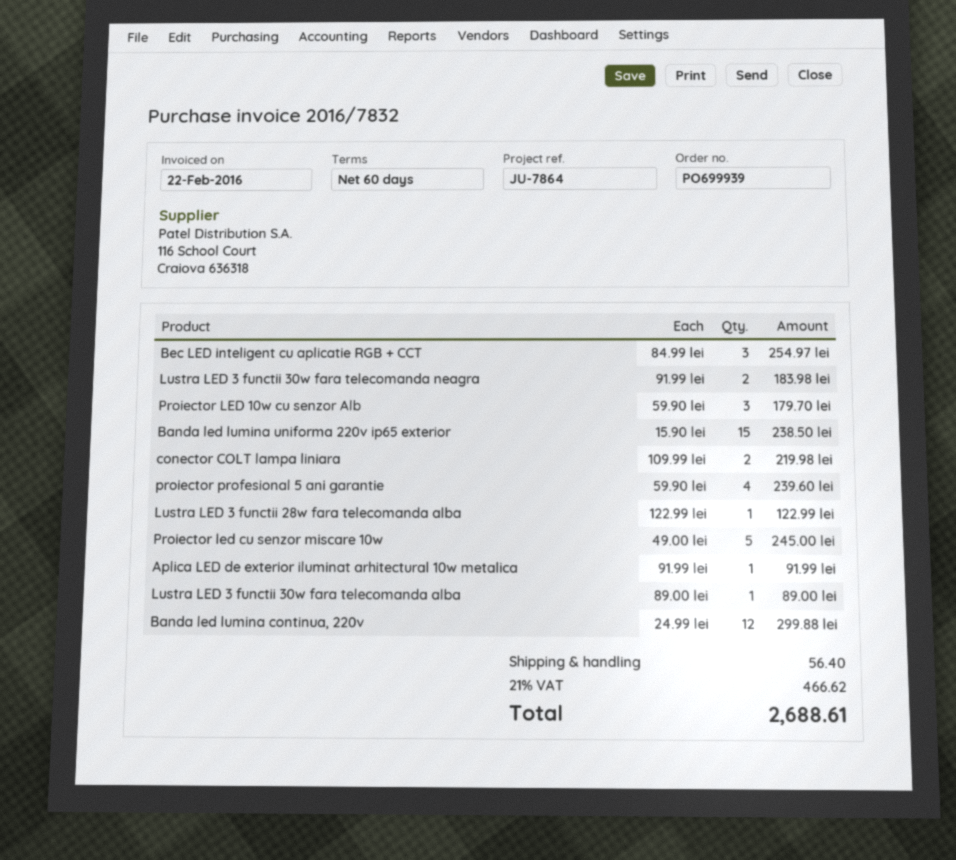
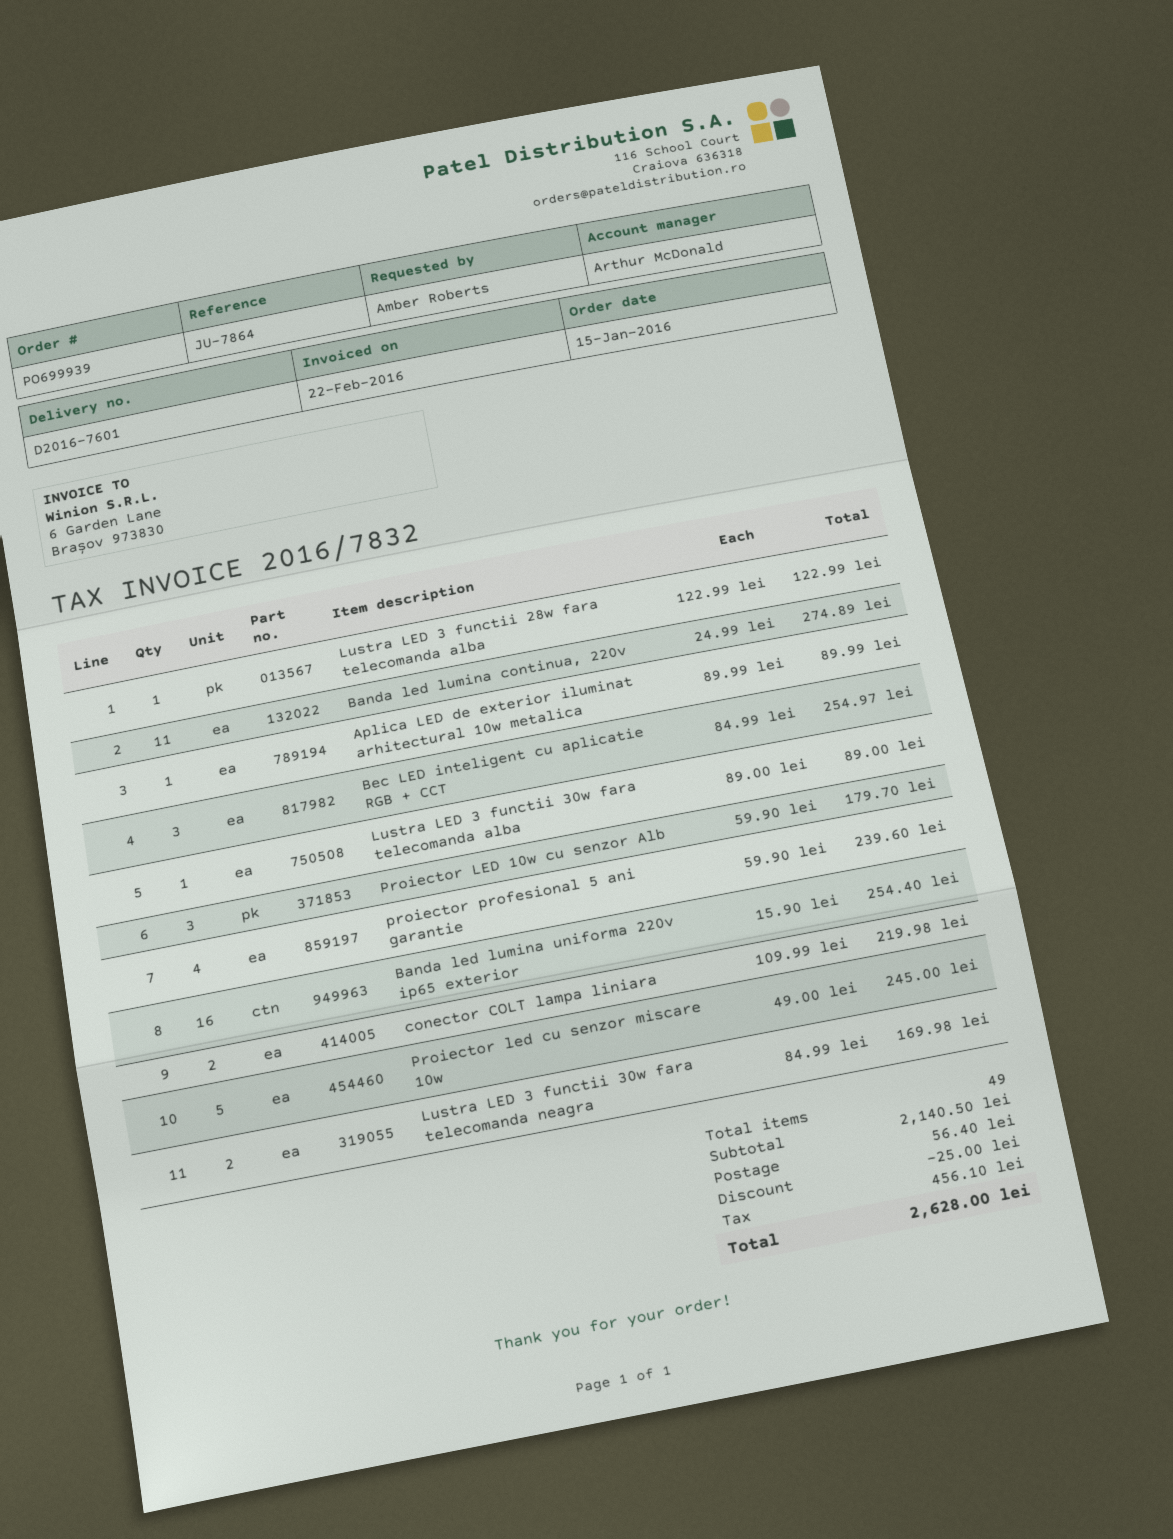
Lustra LED 3 functii 30w fara telecomanda neagra: 2 x 91.99 = 183.98 -> 2 x 84.99 = 169.98
Banda led lumina uniforma 220v ip65 exterior: 15 x 15.90 = 238.50 -> 16 x 15.90 = 254.40
Aplica LED de exterior iluminat arhitectural 10w metalica: 1 x 91.99 = 91.99 -> 1 x 89.99 = 89.99
Banda led lumina continua, 220v: 12 x 24.99 = 299.88 -> 11 x 24.99 = 274.89
discount: none -> 25.00
tax: 466.62 -> 456.10
total: 2688.61 -> 2628.00

